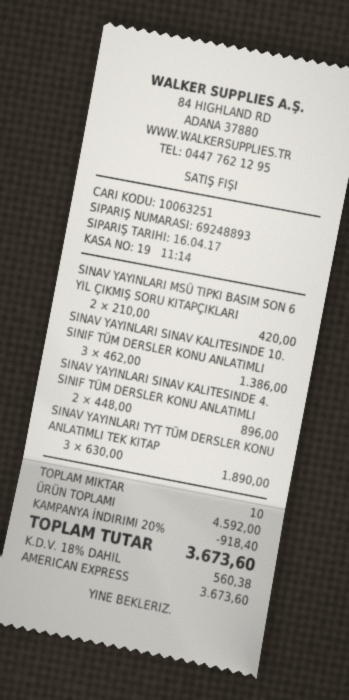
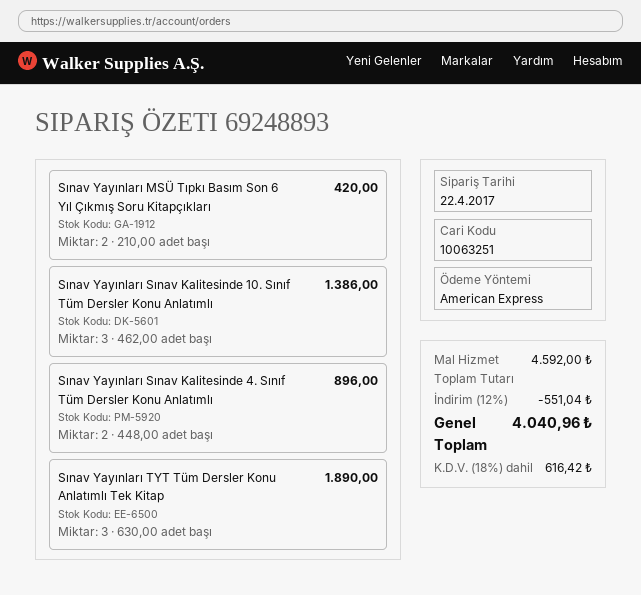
order date: 2017-04-16 -> 2017-04-22
discount: 20% = 918.40 -> 12% = 551.04
tax: 18% = 560.38 -> 18% = 616.42
total: 3673.60 -> 4040.96

